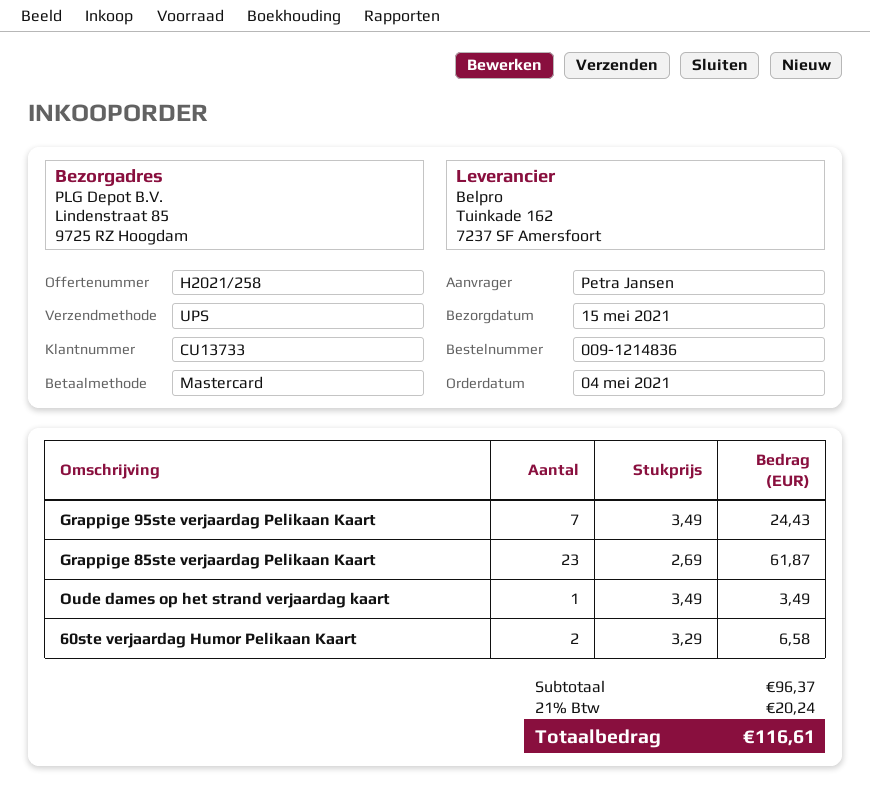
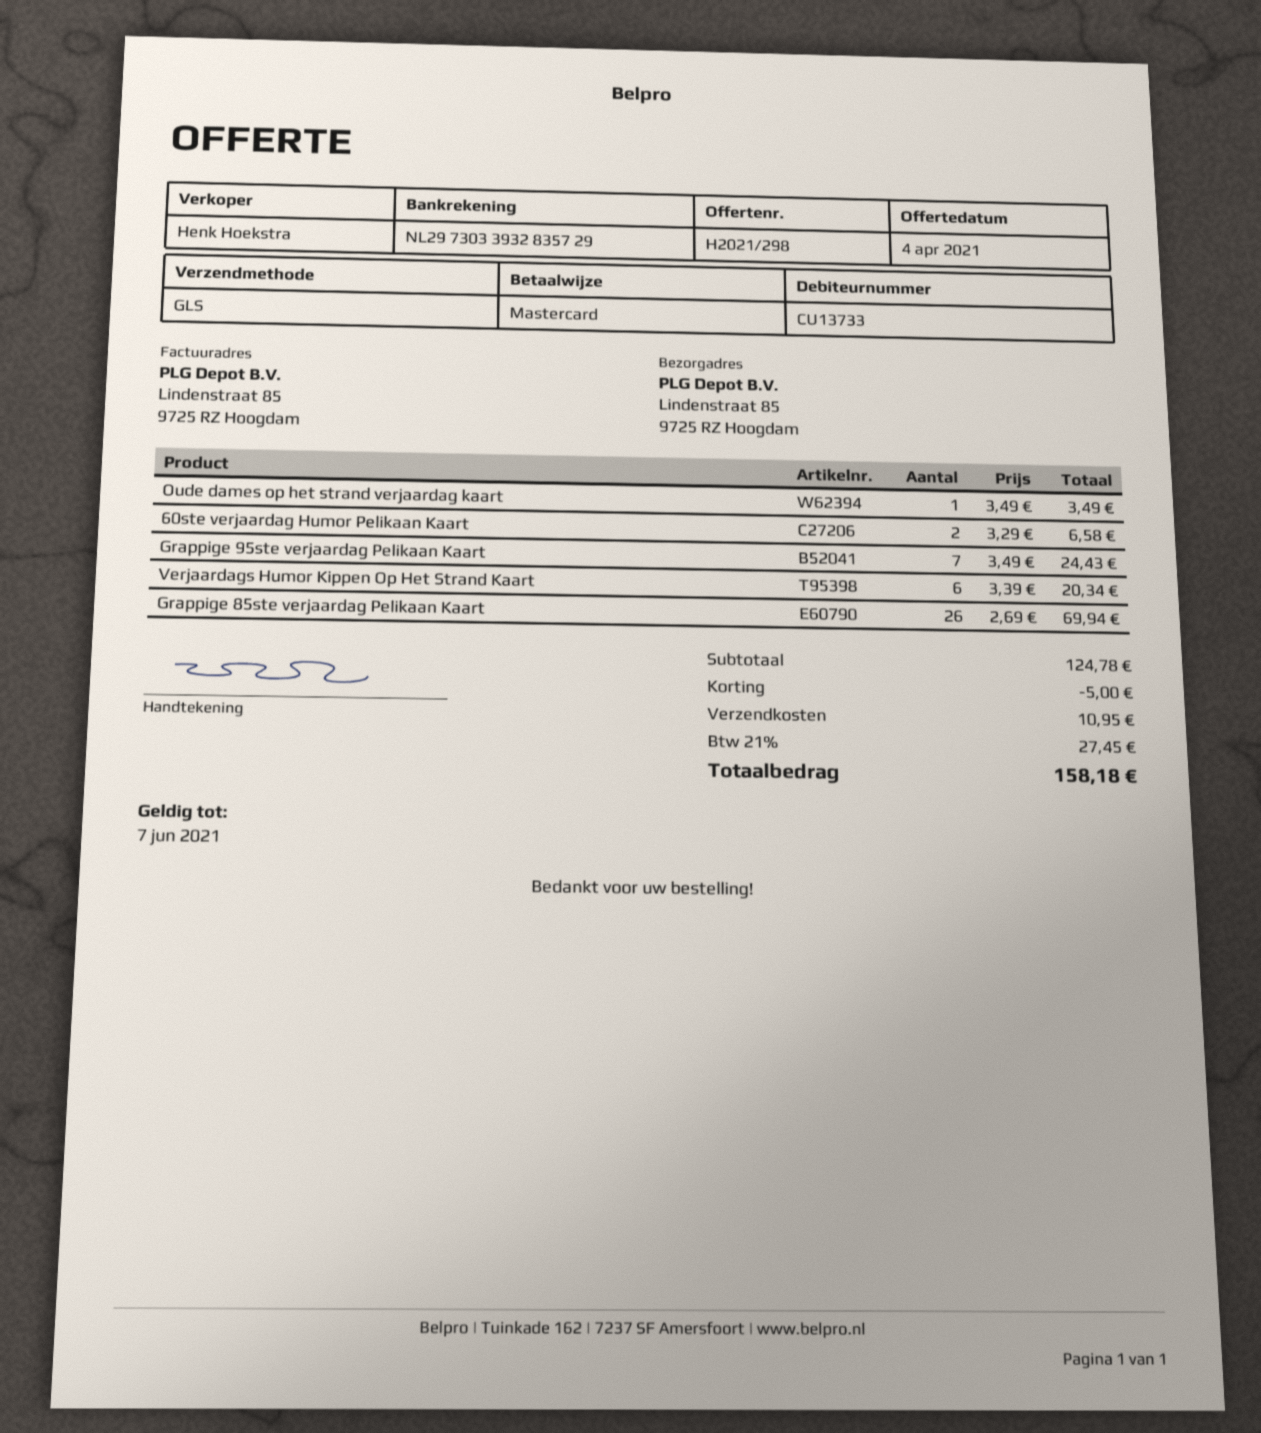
quote number: H2021/258 -> H2021/298
shipping method: UPS -> GLS
Grappige 85ste verjaardag Pelikaan Kaart: 23 x 2.69 = 61.87 -> 26 x 2.69 = 69.94
Verjaardags Humor Kippen Op Het Strand Kaart: none -> 6 x 3.39 = 20.34
subtotal: 96.37 -> 124.78
discount: none -> 5.00
shipping: none -> 10.95
tax: 21% = 20.24 -> 21% = 27.45
total: 116.61 -> 158.18

